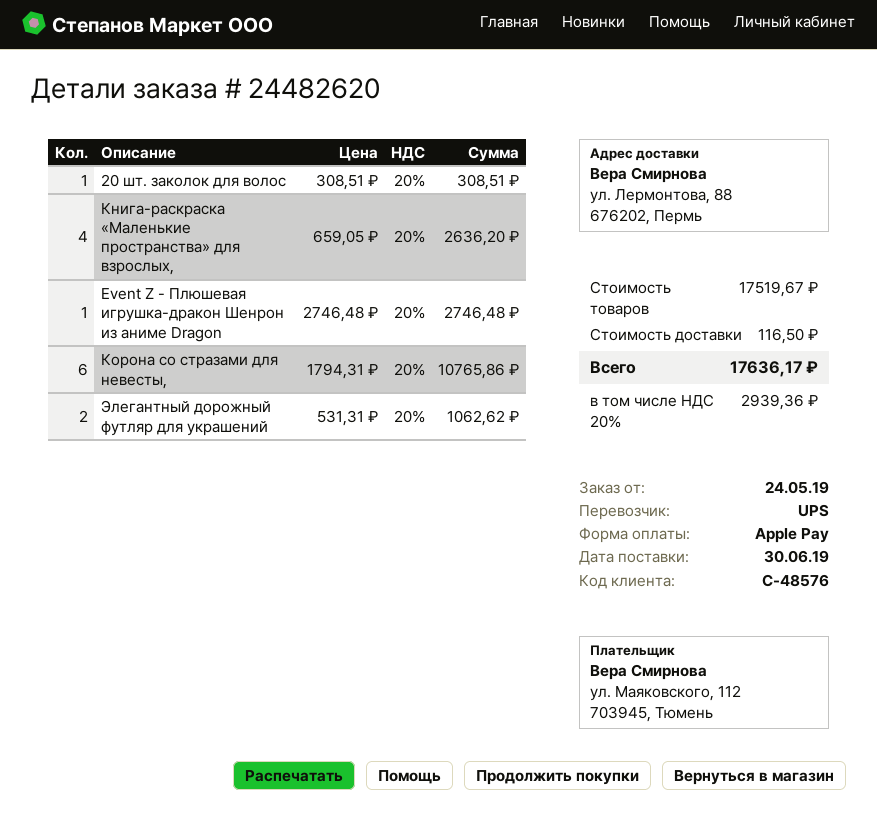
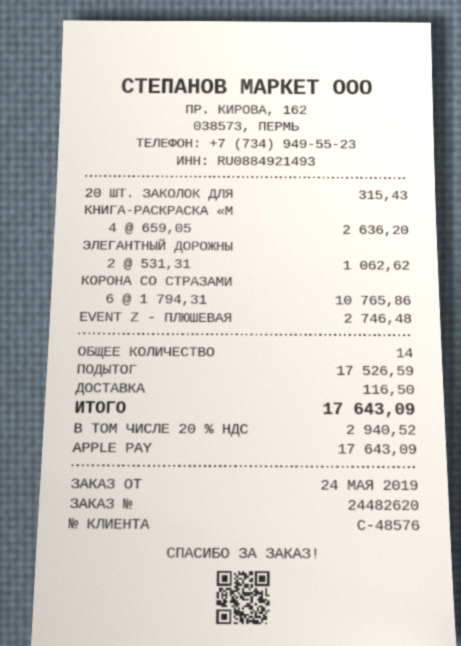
20 шт. заколок для волос: 1 x 308.51 = 308.51 -> 1 x 315.43 = 315.43
subtotal: 17519.67 -> 17526.59
tax: 20% = 2939.36 -> 20% = 2940.52
total: 17636.17 -> 17643.09

